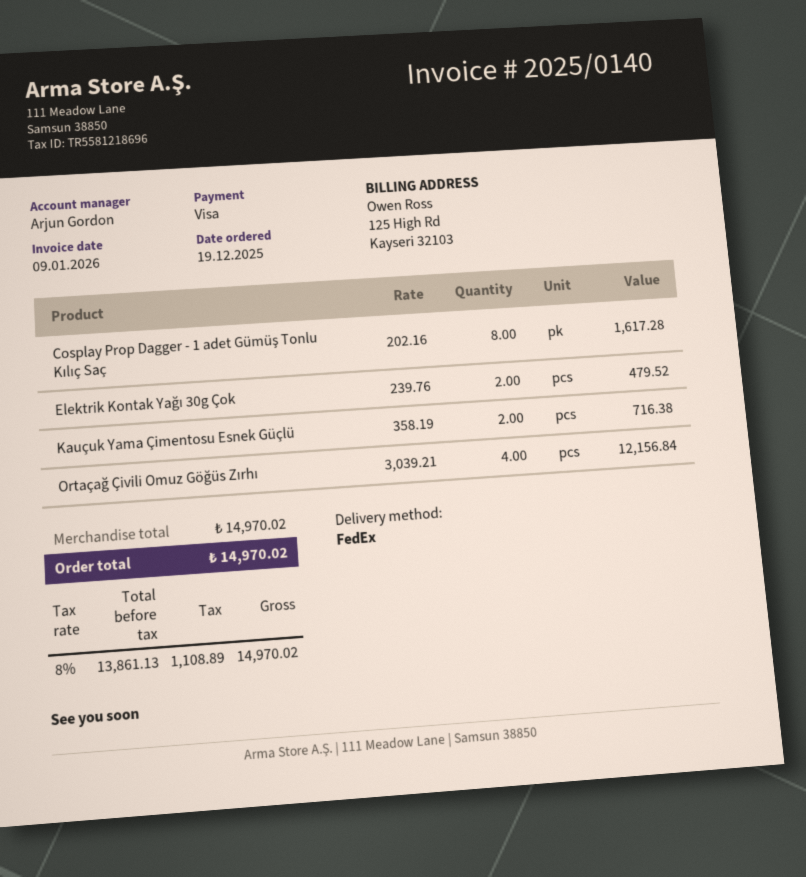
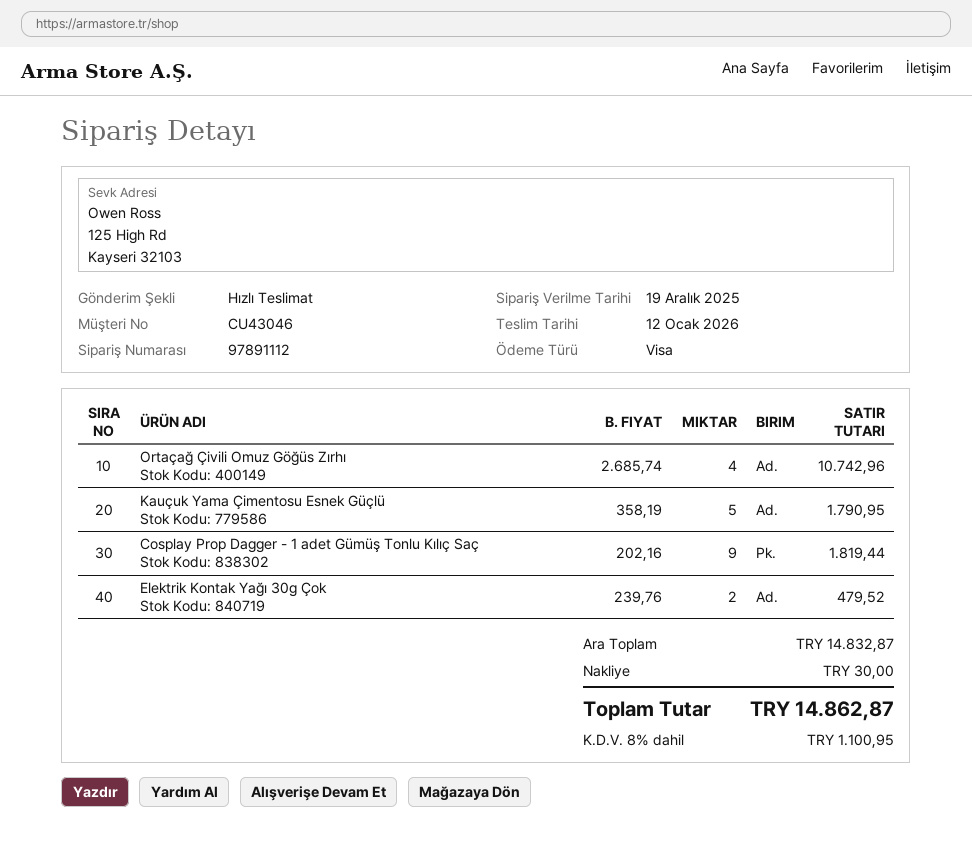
shipping method: FedEx -> express
Cosplay Prop Dagger - 1 adet Gümüş Tonlu Kılıç Saç: 8 x 202.16 = 1617.28 -> 9 x 202.16 = 1819.44
Kauçuk Yama Çimentosu Esnek Güçlü: 2 x 358.19 = 716.38 -> 5 x 358.19 = 1790.95
Ortaçağ Çivili Omuz Göğüs Zırhı: 4 x 3039.21 = 12156.84 -> 4 x 2685.74 = 10742.96
subtotal: 14970.02 -> 14832.87
shipping: none -> 30.00
tax: 8% = 1108.89 -> 8% = 1100.95
total: 14970.02 -> 14862.87

